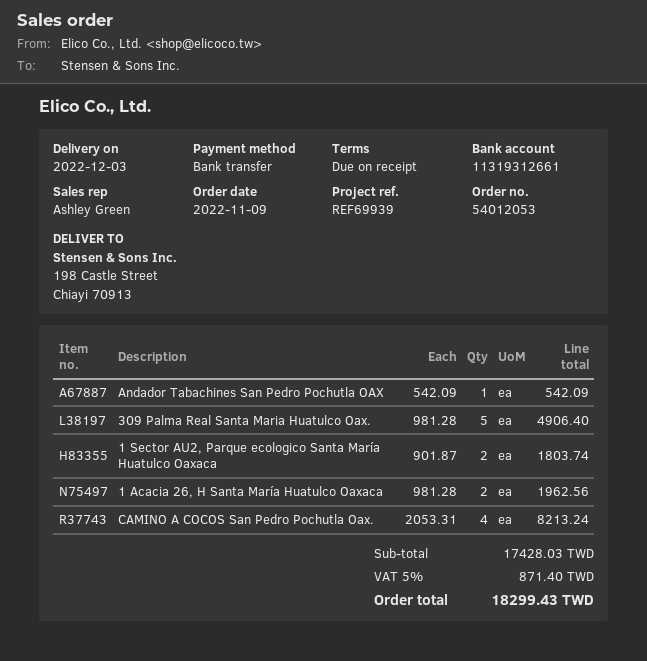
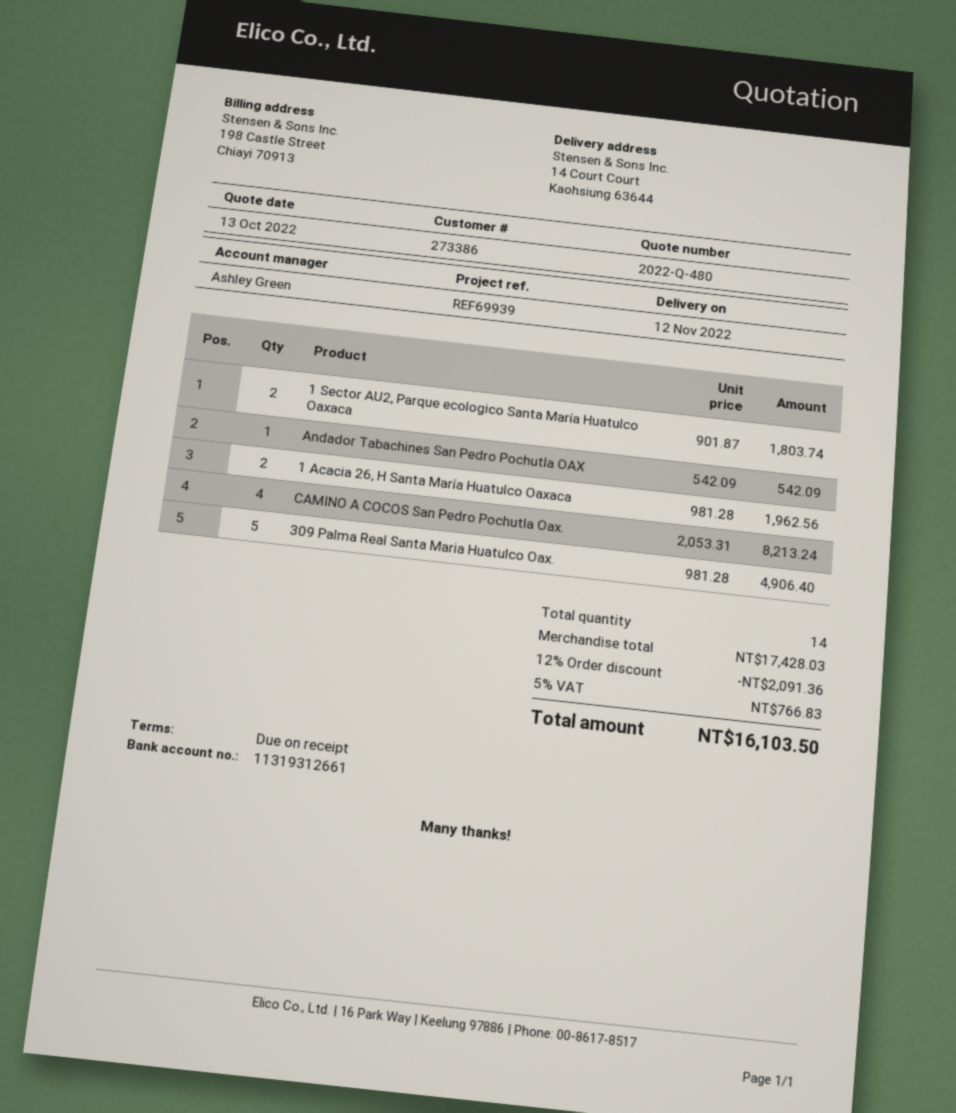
delivery date: 2022-12-03 -> 2022-11-12
ship to: 198 Castle Street, Chiayi 70913 -> 14 Court Court, Kaohsiung 63644
discount: none -> 12% = 2091.36
tax: 5% = 871.40 -> 5% = 766.83
total: 18299.43 -> 16103.50

